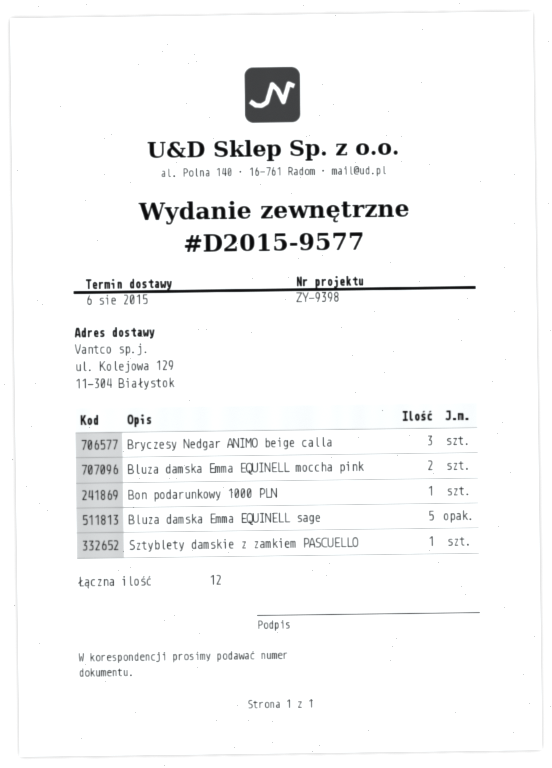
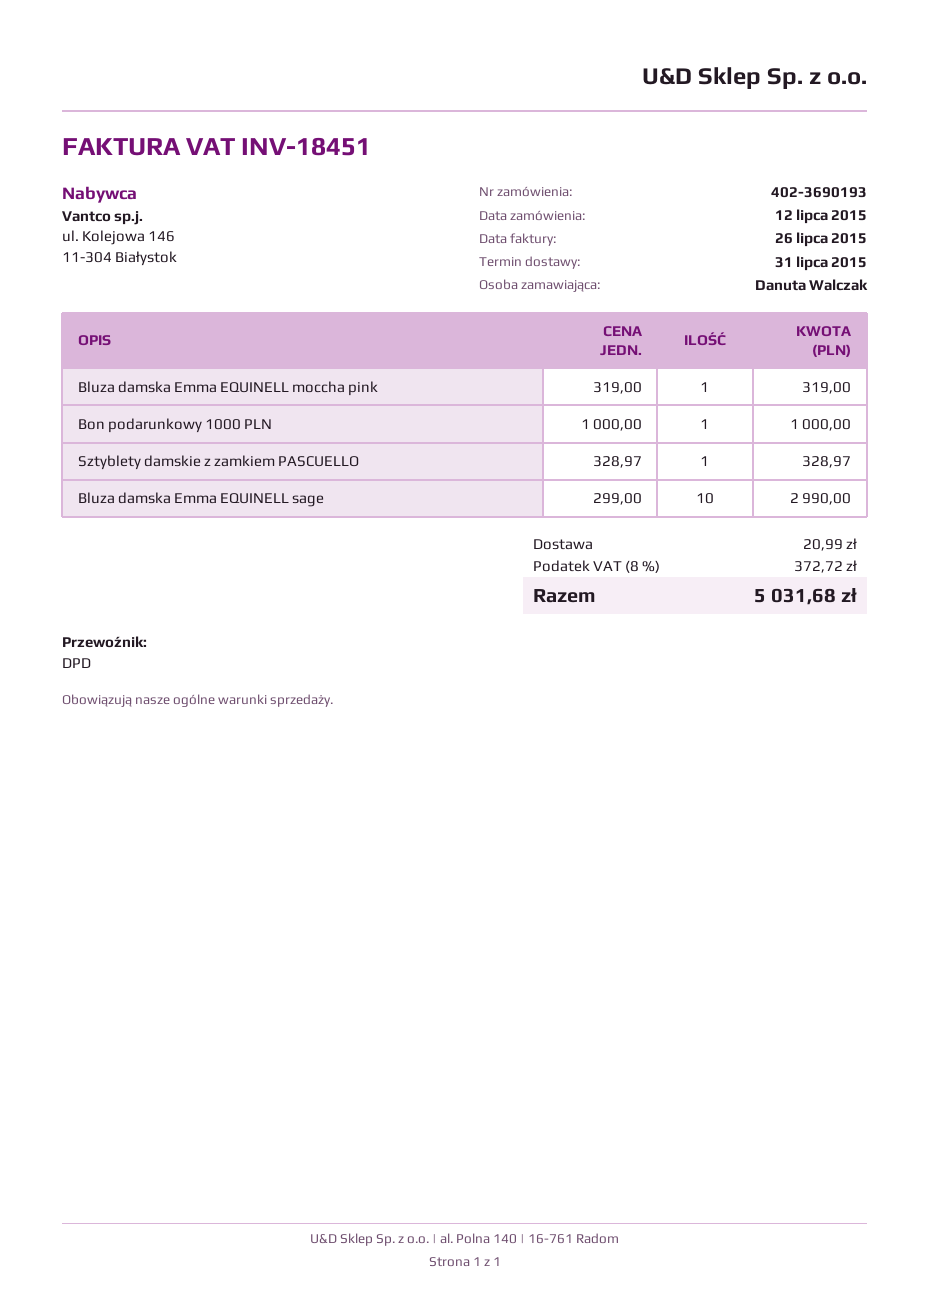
delivery date: 2015-08-06 -> 2015-07-31
Bryczesy Nedgar ANIMO beige calla: 3 -> none
Bluza damska Emma EQUINELL moccha pink: 2 -> 1
Bluza damska Emma EQUINELL sage: 5 -> 10

